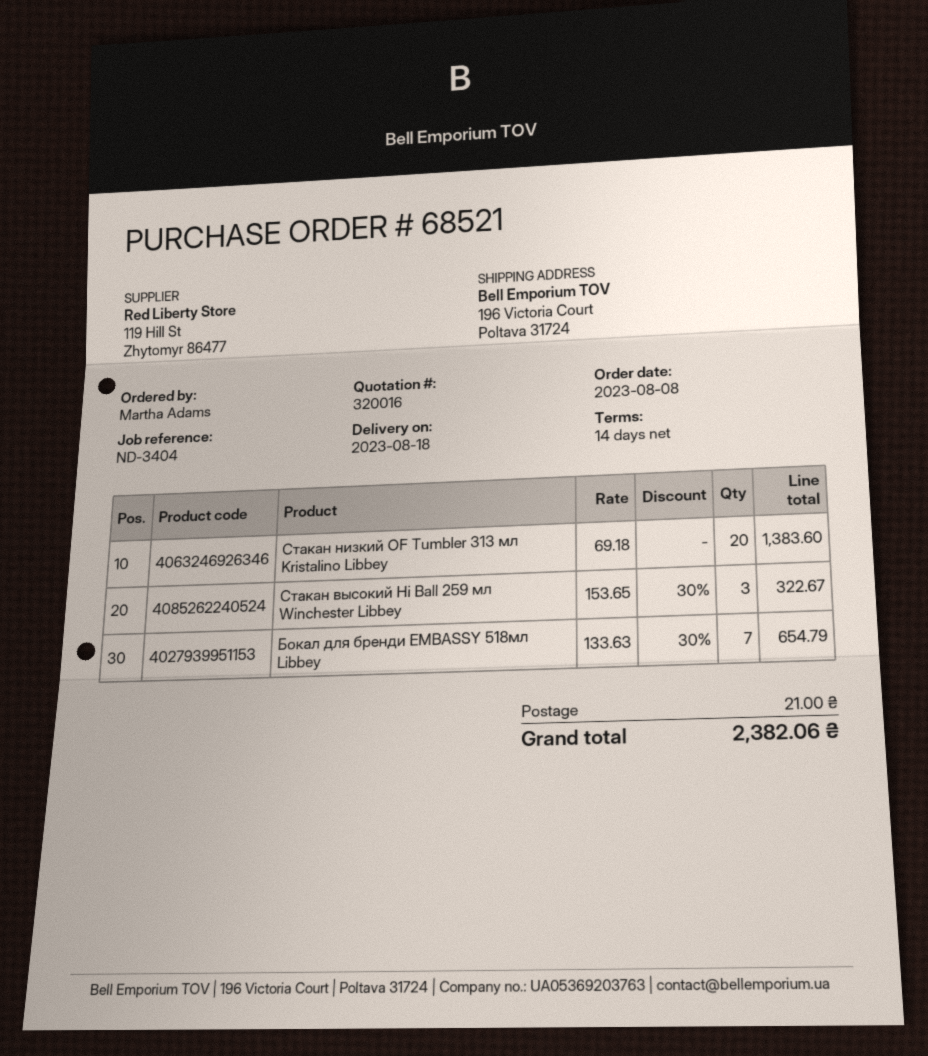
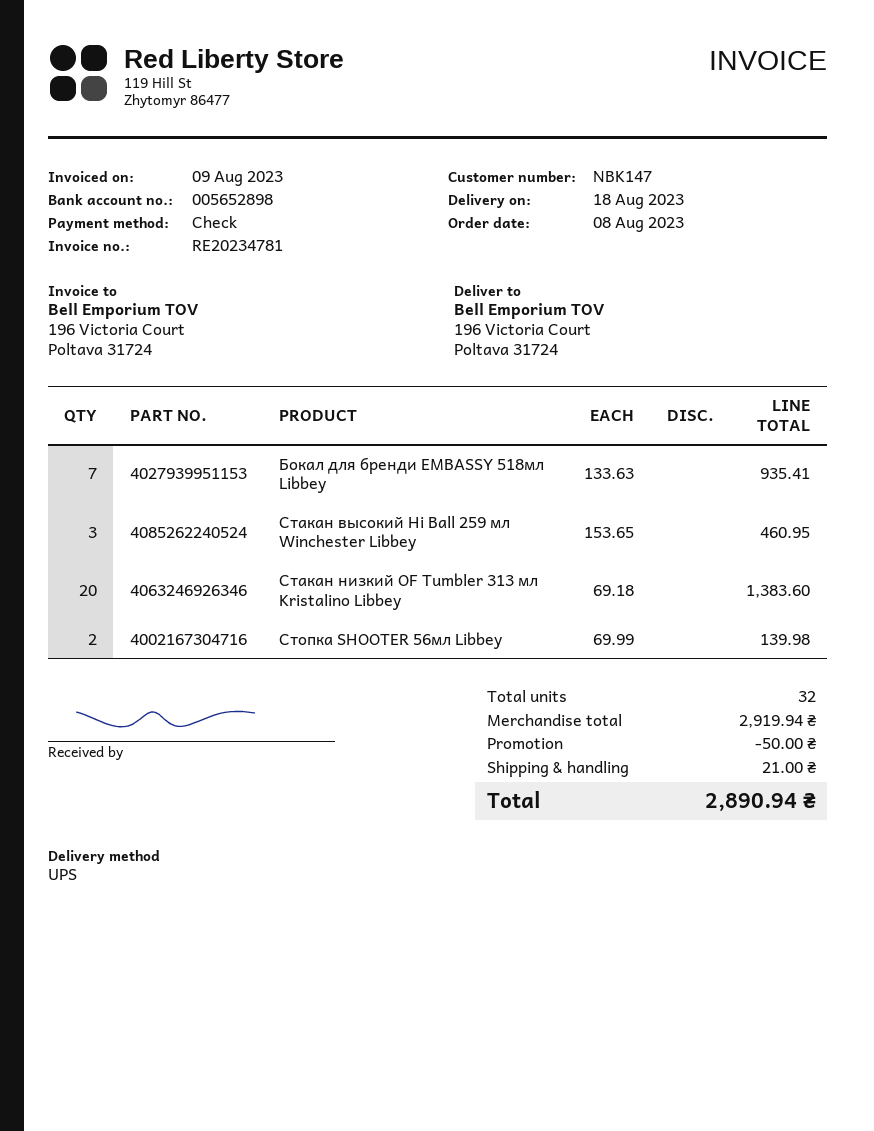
Стакан высокий Hi Ball 259 мл Winchester Libbey: 3 x 153.65 - 30% = 322.67 -> 3 x 153.65 = 460.95
Бокал для бренди EMBASSY 518мл Libbey: 7 x 133.63 - 30% = 654.79 -> 7 x 133.63 = 935.41
Стопка SHOOTER 56мл Libbey: none -> 2 x 69.99 = 139.98
discount: none -> 50.00
total: 2382.06 -> 2890.94

